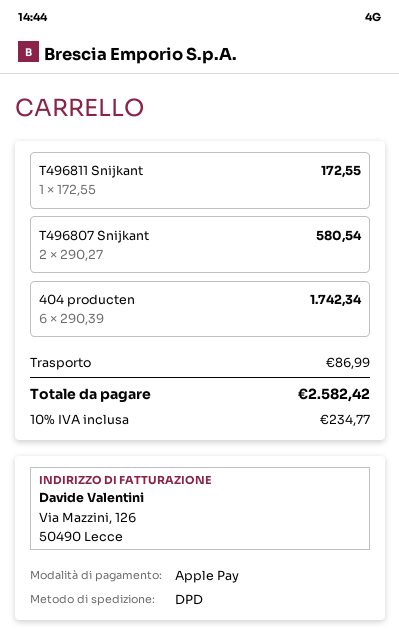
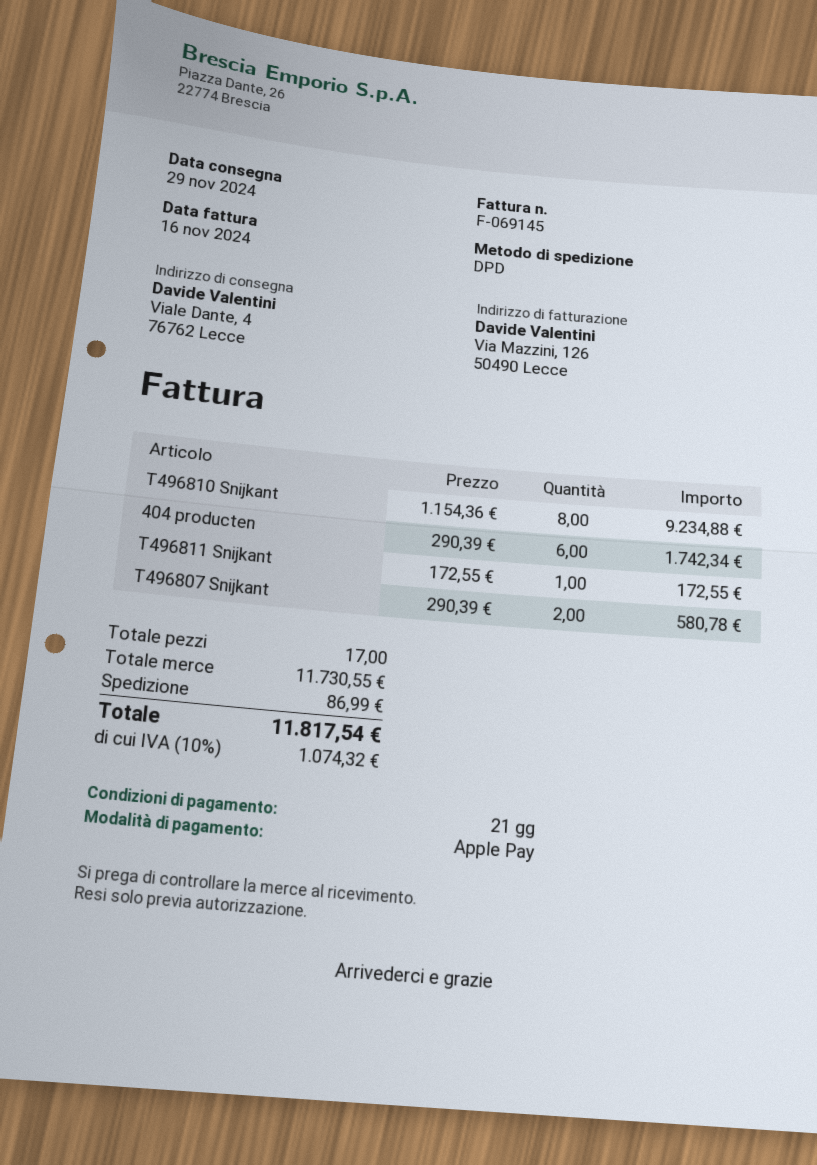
T496807 Snijkant: 2 x 290.27 = 580.54 -> 2 x 290.39 = 580.78
T496810 Snijkant: none -> 8 x 1154.36 = 9234.88
tax: 10% = 234.77 -> 10% = 1074.32
total: 2582.42 -> 11817.54

